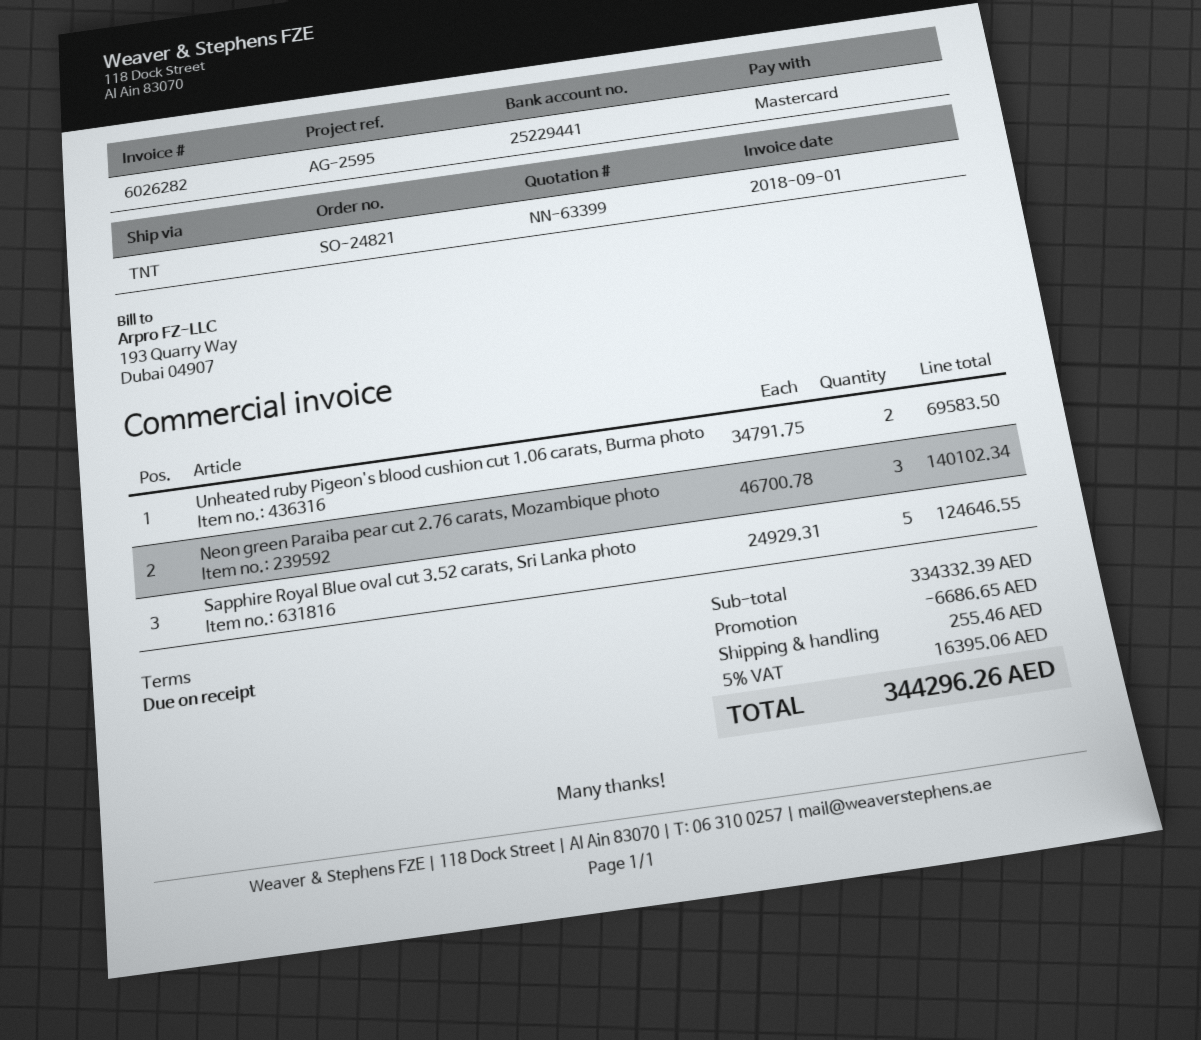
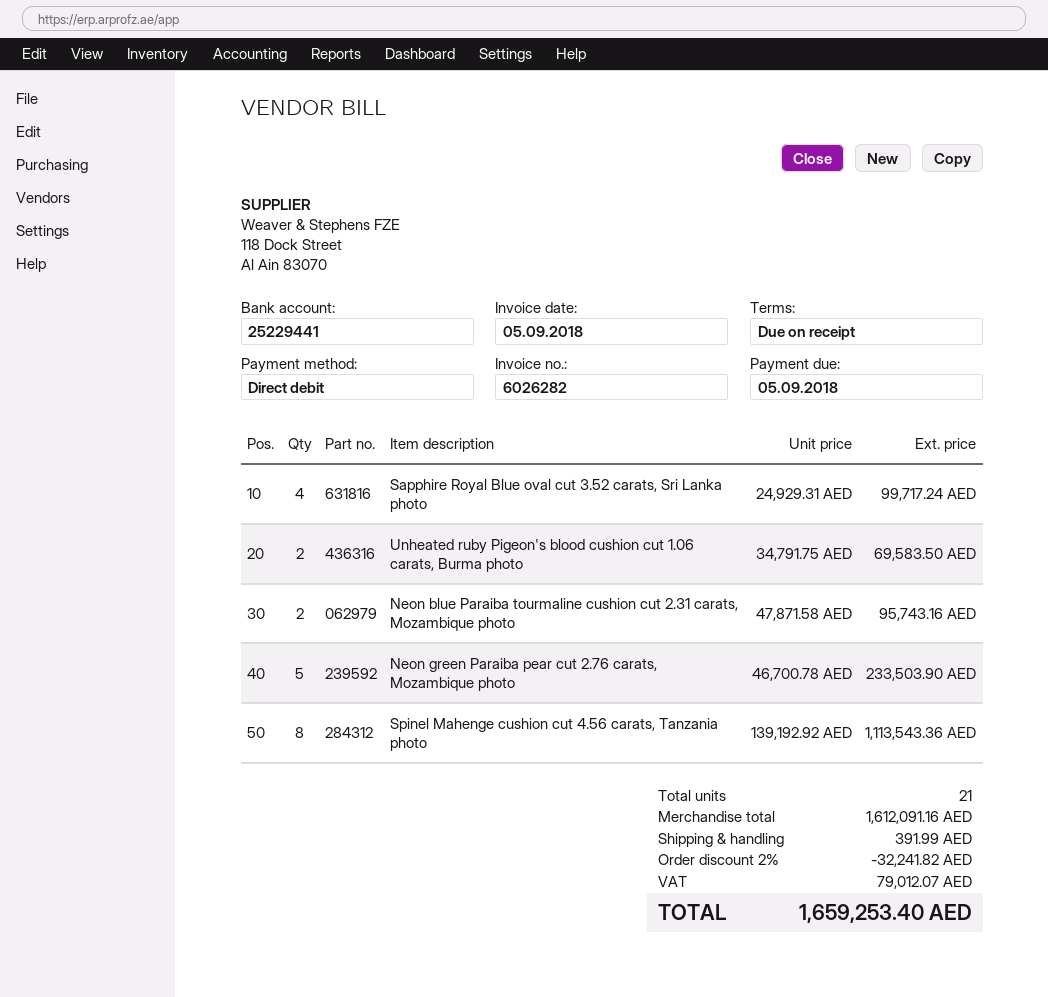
invoice date: 2018-09-01 -> 2018-09-05
payment method: Mastercard -> direct debit
Neon green Paraiba pear cut 2.76 carats, Mozambique photo: 3 x 46700.78 = 140102.34 -> 5 x 46700.78 = 233503.90
Sapphire Royal Blue oval cut 3.52 carats, Sri Lanka photo: 5 x 24929.31 = 124646.55 -> 4 x 24929.31 = 99717.24
Neon blue Paraiba tourmaline cushion cut 2.31 carats, Mozambique photo: none -> 2 x 47871.58 = 95743.16
Spinel Mahenge cushion cut 4.56 carats, Tanzania photo: none -> 8 x 139192.92 = 1113543.36
subtotal: 334332.39 -> 1612091.16
discount: 6686.65 -> 32241.82
shipping: 255.46 -> 391.99
tax: 16395.06 -> 79012.07
total: 344296.26 -> 1659253.40

